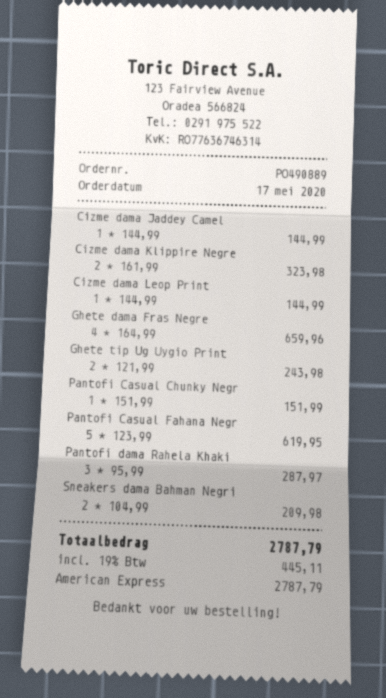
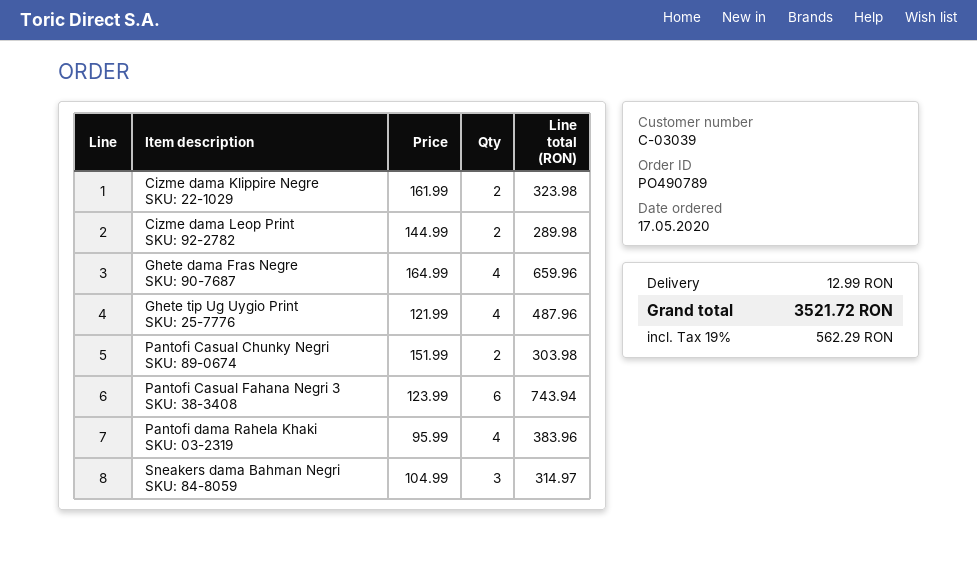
order number: PO490889 -> PO490789
Cizme dama Jaddey Camel: 1 x 144.99 = 144.99 -> none
Cizme dama Leop Print: 1 x 144.99 = 144.99 -> 2 x 144.99 = 289.98
Ghete tip Ug Uygio Print: 2 x 121.99 = 243.98 -> 4 x 121.99 = 487.96
Pantofi Casual Chunky Negr: 1 x 151.99 = 151.99 -> 2 x 151.99 = 303.98
Pantofi Casual Fahana Negr: 5 x 123.99 = 619.95 -> 6 x 123.99 = 743.94
Pantofi dama Rahela Khaki: 3 x 95.99 = 287.97 -> 4 x 95.99 = 383.96
Sneakers dama Bahman Negri: 2 x 104.99 = 209.98 -> 3 x 104.99 = 314.97
shipping: none -> 12.99
tax: 19% = 445.11 -> 19% = 562.29
total: 2787.79 -> 3521.72

